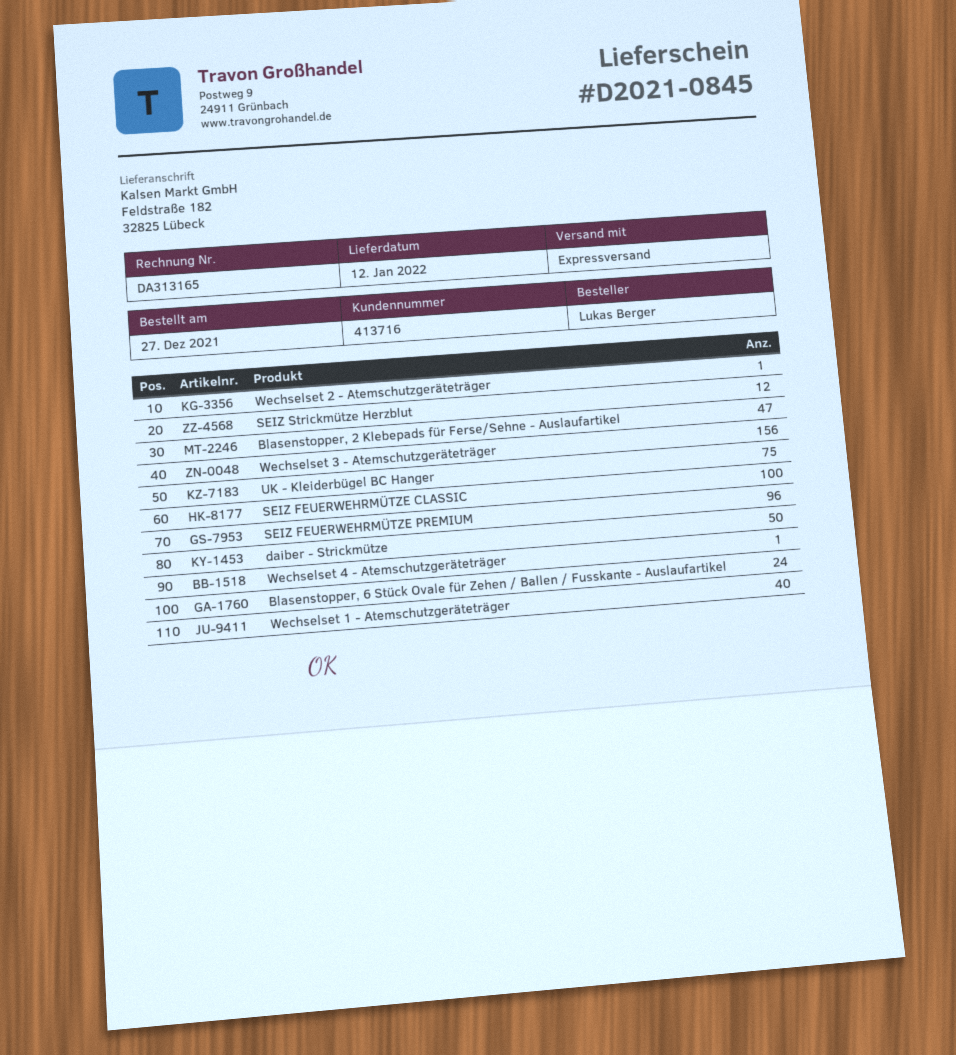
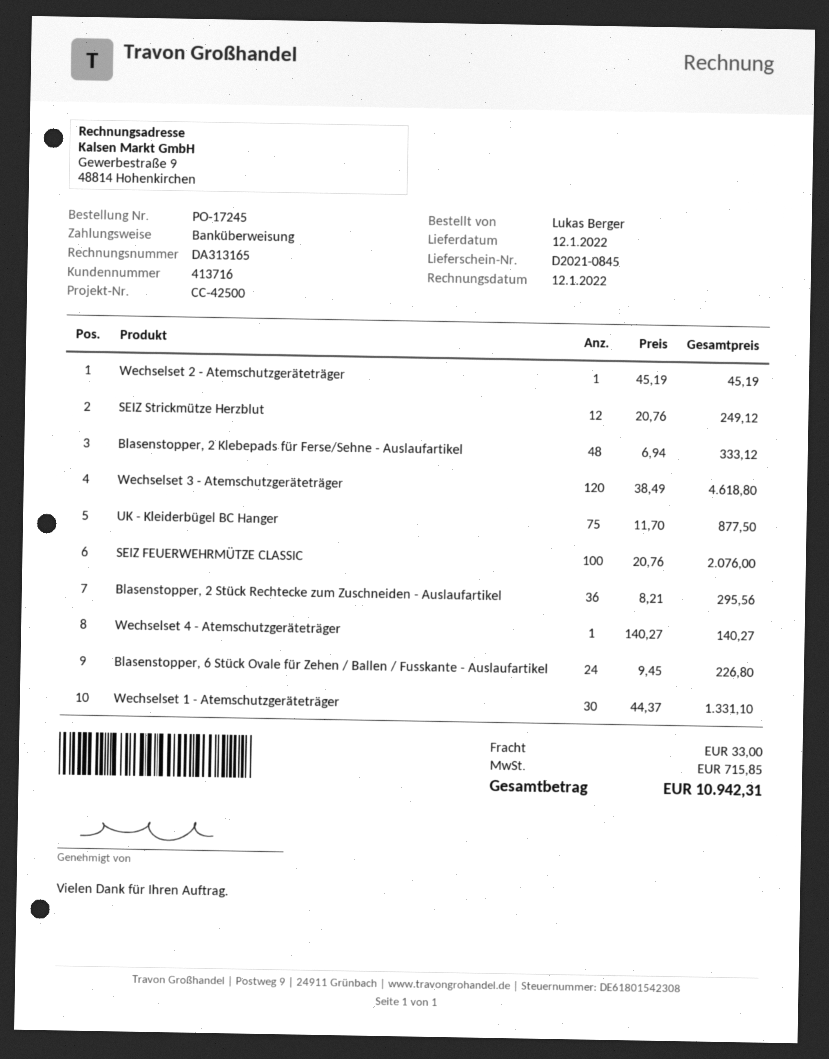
Blasenstopper, 2 Klebepads für Ferse/Sehne - Auslaufartikel: 47 -> 48
Wechselset 3 - Atemschutzgeräteträger: 156 -> 120
SEIZ FEUERWEHRMÜTZE PREMIUM: 96 -> none
daiber - Strickmütze: 50 -> none
Wechselset 1 - Atemschutzgeräteträger: 40 -> 30
Blasenstopper, 2 Stück Rechtecke zum Zuschneiden - Auslaufartikel: none -> 36

